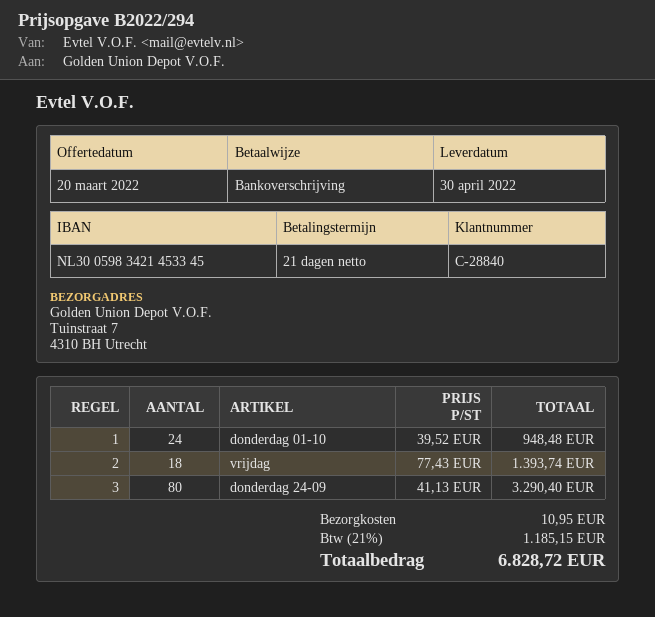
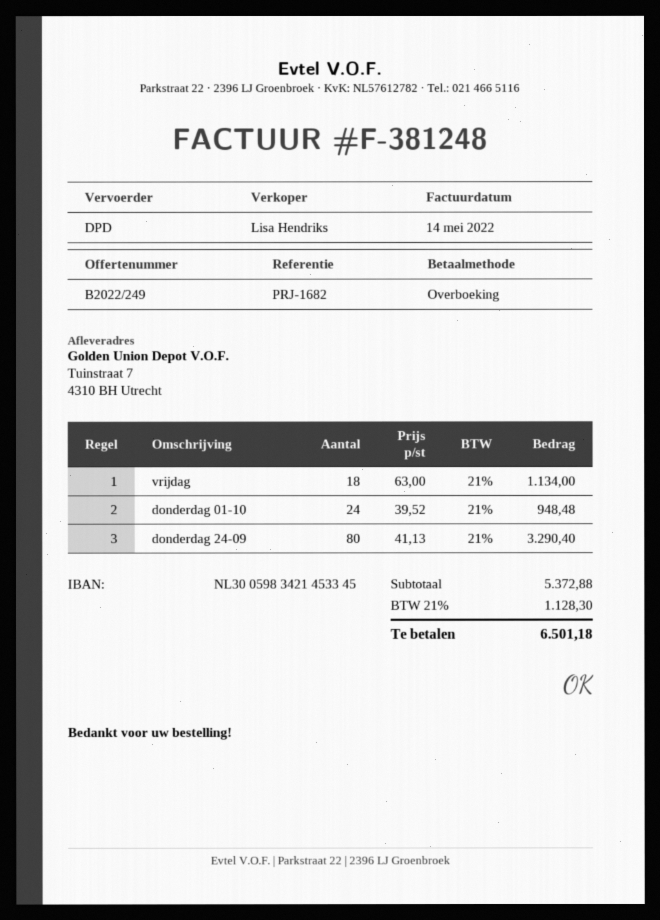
quote number: B2022/294 -> B2022/249
vrijdag: 18 x 77.43 = 1393.74 -> 18 x 63.00 = 1134.00
shipping: 10.95 -> none
tax: 21% = 1185.15 -> 21% = 1128.30
total: 6828.72 -> 6501.18

